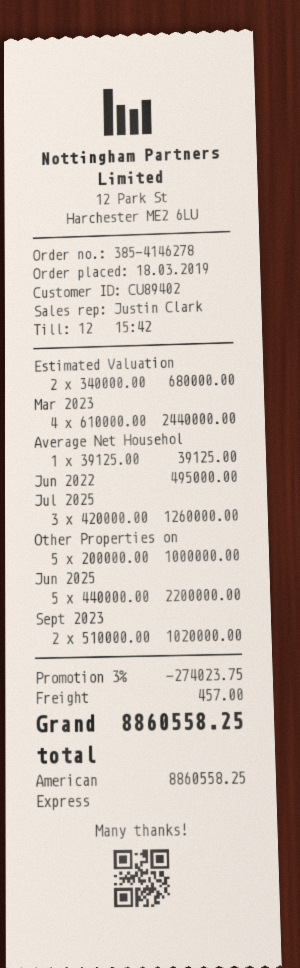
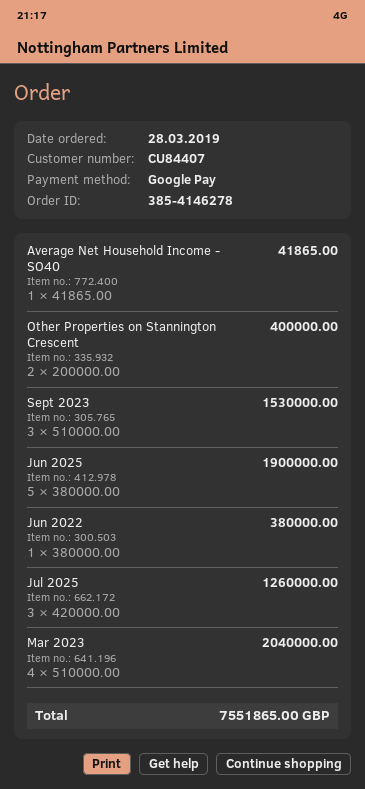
order date: 2019-03-18 -> 2019-03-28
customer number: CU89402 -> CU84407
payment method: American Express -> Google Pay
Estimated Valuation: 2 x 340000.00 = 680000.00 -> none
Mar 2023: 4 x 610000.00 = 2440000.00 -> 4 x 510000.00 = 2040000.00
Average Net Househol: 1 x 39125.00 = 39125.00 -> 1 x 41865.00 = 41865.00
Jun 2022: 1 x 495000.00 = 495000.00 -> 1 x 380000.00 = 380000.00
Other Properties on: 5 x 200000.00 = 1000000.00 -> 2 x 200000.00 = 400000.00
Jun 2025: 5 x 440000.00 = 2200000.00 -> 5 x 380000.00 = 1900000.00
Sept 2023: 2 x 510000.00 = 1020000.00 -> 3 x 510000.00 = 1530000.00
discount: 3% = 274023.75 -> none
shipping: 457.00 -> none
total: 8860558.25 -> 7551865.00

